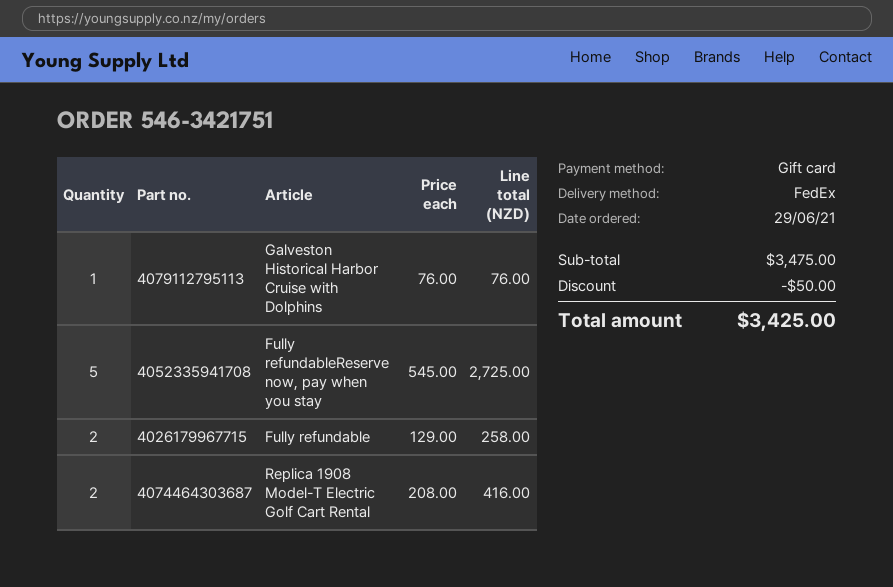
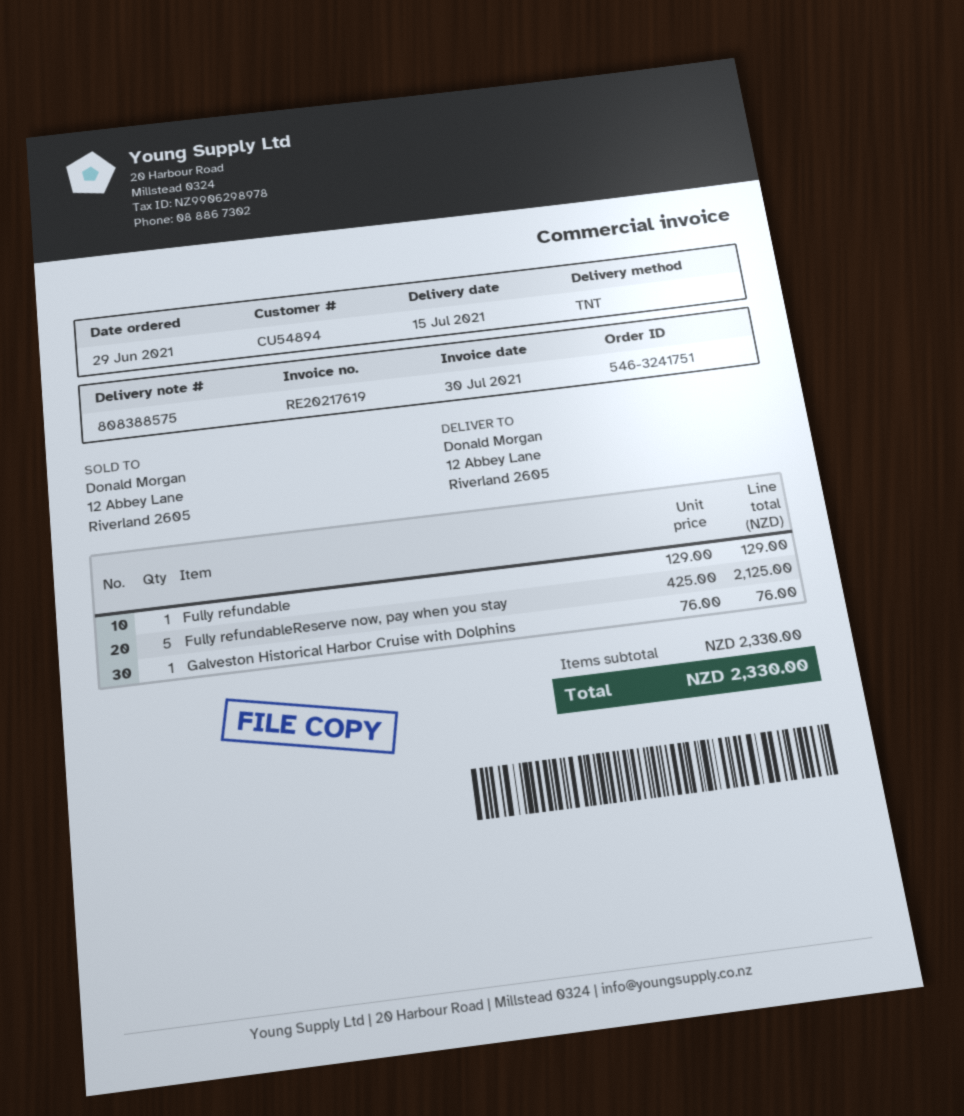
order number: 546-3421751 -> 546-3241751
shipping method: FedEx -> TNT
Fully refundableReserve now, pay when you stay: 5 x 545.00 = 2725.00 -> 5 x 425.00 = 2125.00
Fully refundable: 2 x 129.00 = 258.00 -> 1 x 129.00 = 129.00
Replica 1908 Model-T Electric Golf Cart Rental: 2 x 208.00 = 416.00 -> none
subtotal: 3475.00 -> 2330.00
discount: 50.00 -> none
total: 3425.00 -> 2330.00

